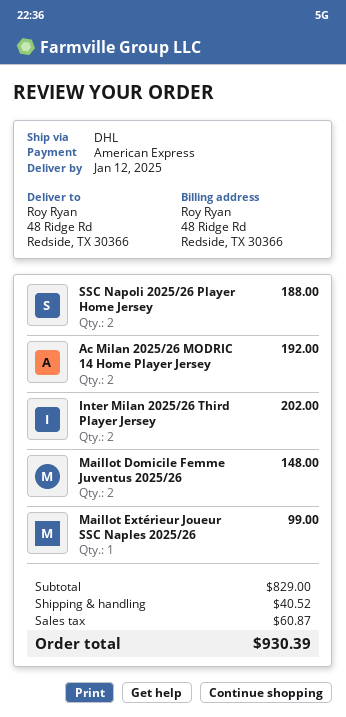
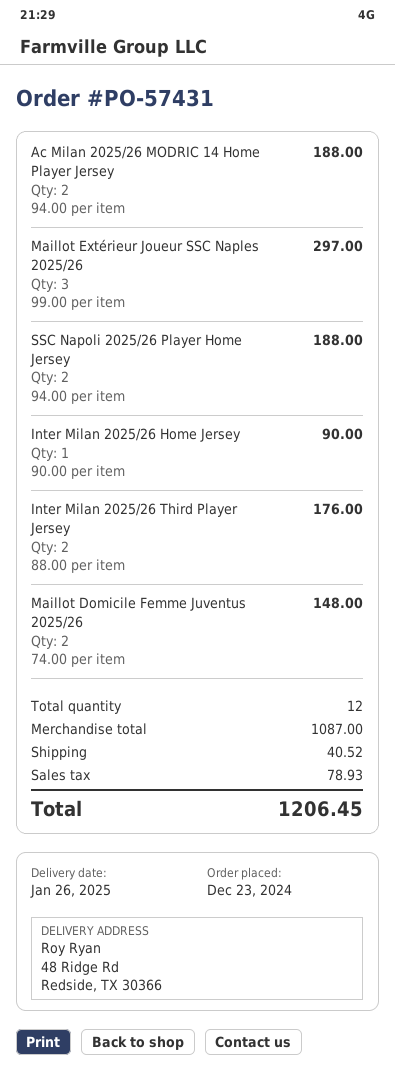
delivery date: 2025-01-12 -> 2025-01-26
Ac Milan 2025/26 MODRIC 14 Home Player Jersey: 2 for 192.00 -> 2 for 188.00
Inter Milan 2025/26 Third Player Jersey: 2 for 202.00 -> 2 for 176.00
Maillot Extérieur Joueur SSC Naples 2025/26: 1 for 99.00 -> 3 for 297.00
Inter Milan 2025/26 Home Jersey: none -> 1 for 90.00
subtotal: 829.00 -> 1087.00
tax: 60.87 -> 78.93
total: 930.39 -> 1206.45

